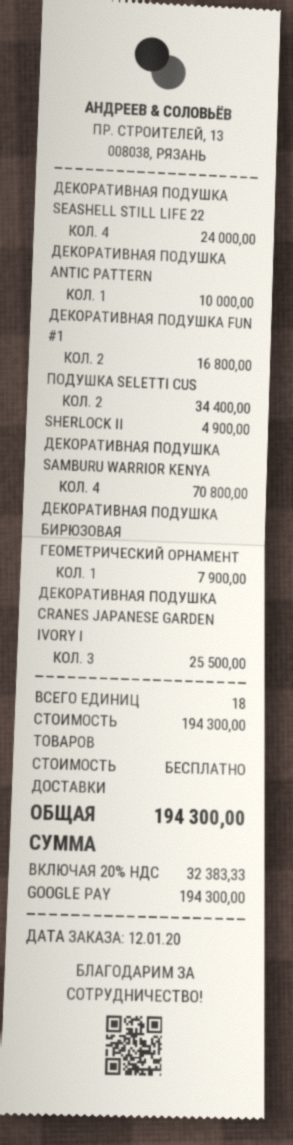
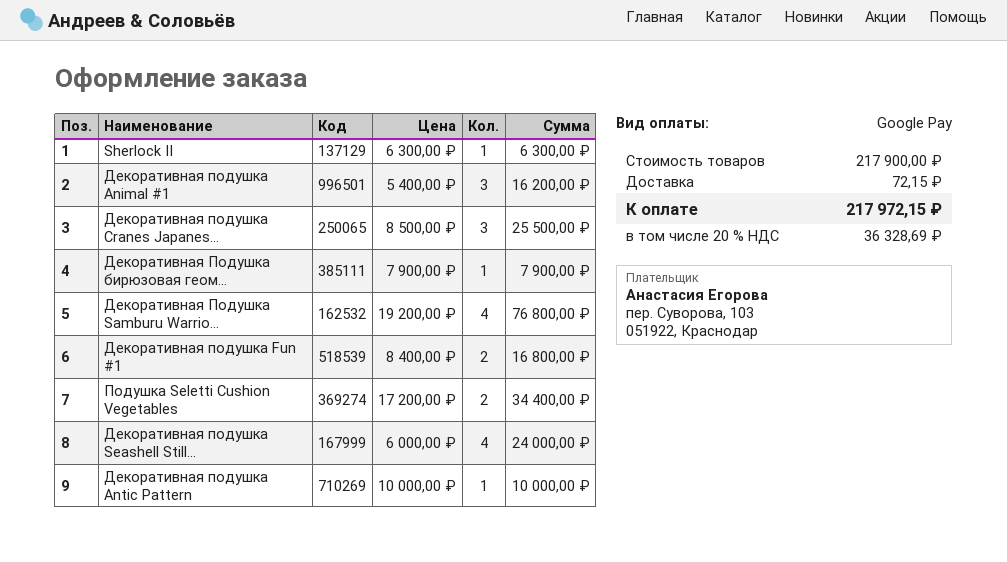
SHERLOCK II: 1 for 4900.00 -> 1 for 6300.00
ДЕКОРАТИВНАЯ ПОДУШКА SAMBURU WARRIOR KENYA: 4 for 70800.00 -> 4 for 76800.00
Декоративная подушка Animal #1: none -> 3 for 16200.00
subtotal: 194300.00 -> 217900.00
shipping: 0.00 -> 72.15
tax: 20% = 32383.33 -> 20% = 36328.69
total: 194300.00 -> 217972.15

